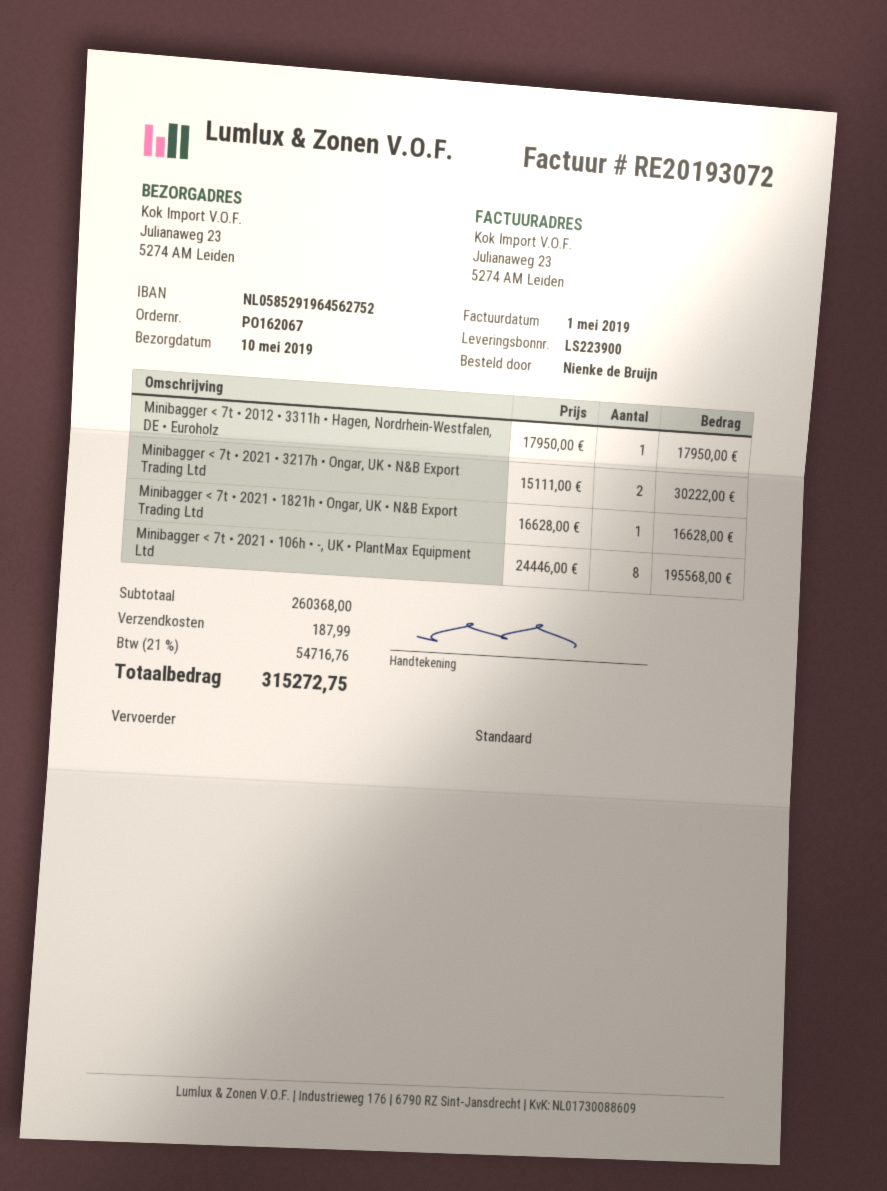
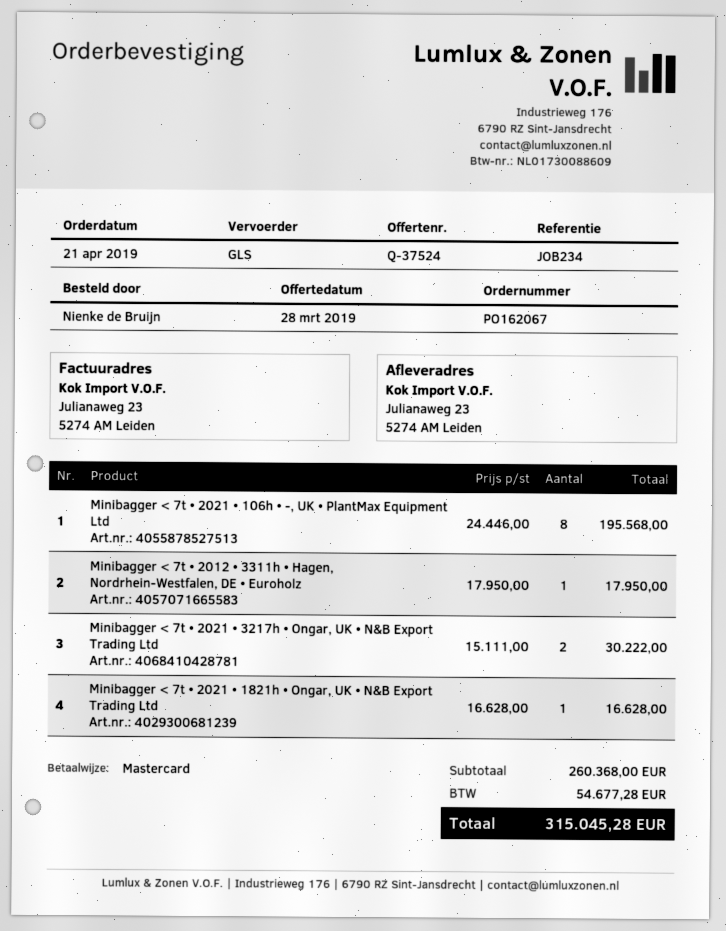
shipping method: standard -> GLS
shipping: 187.99 -> none
tax: 54716.76 -> 54677.28
total: 315272.75 -> 315045.28

